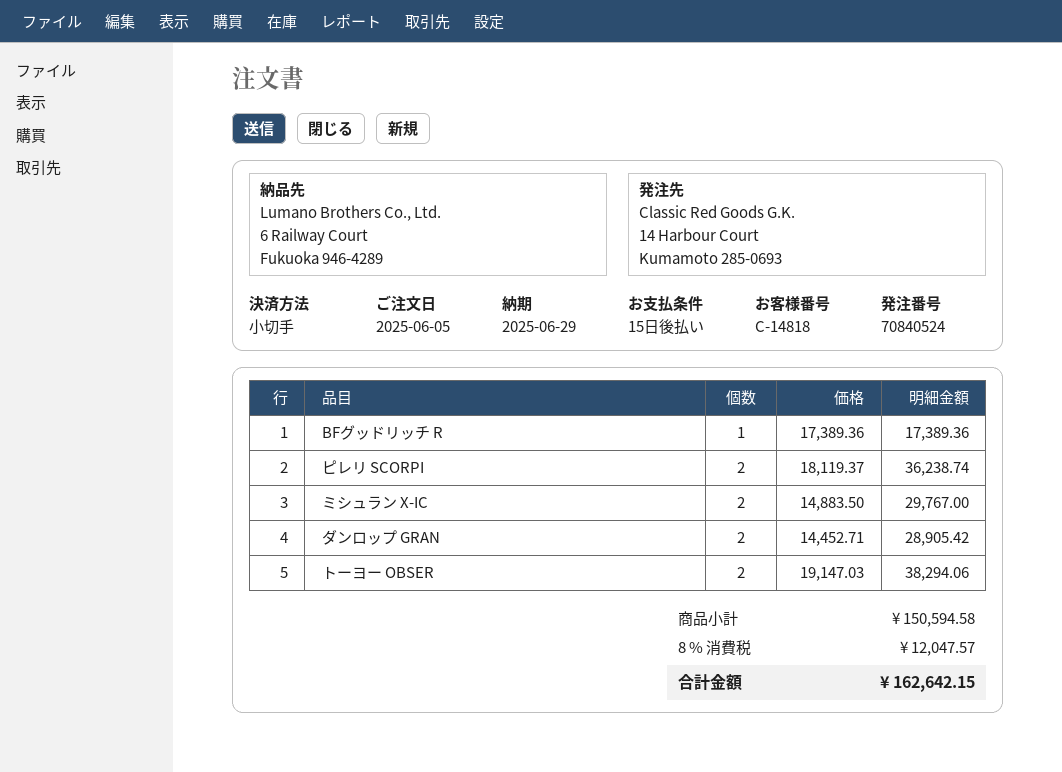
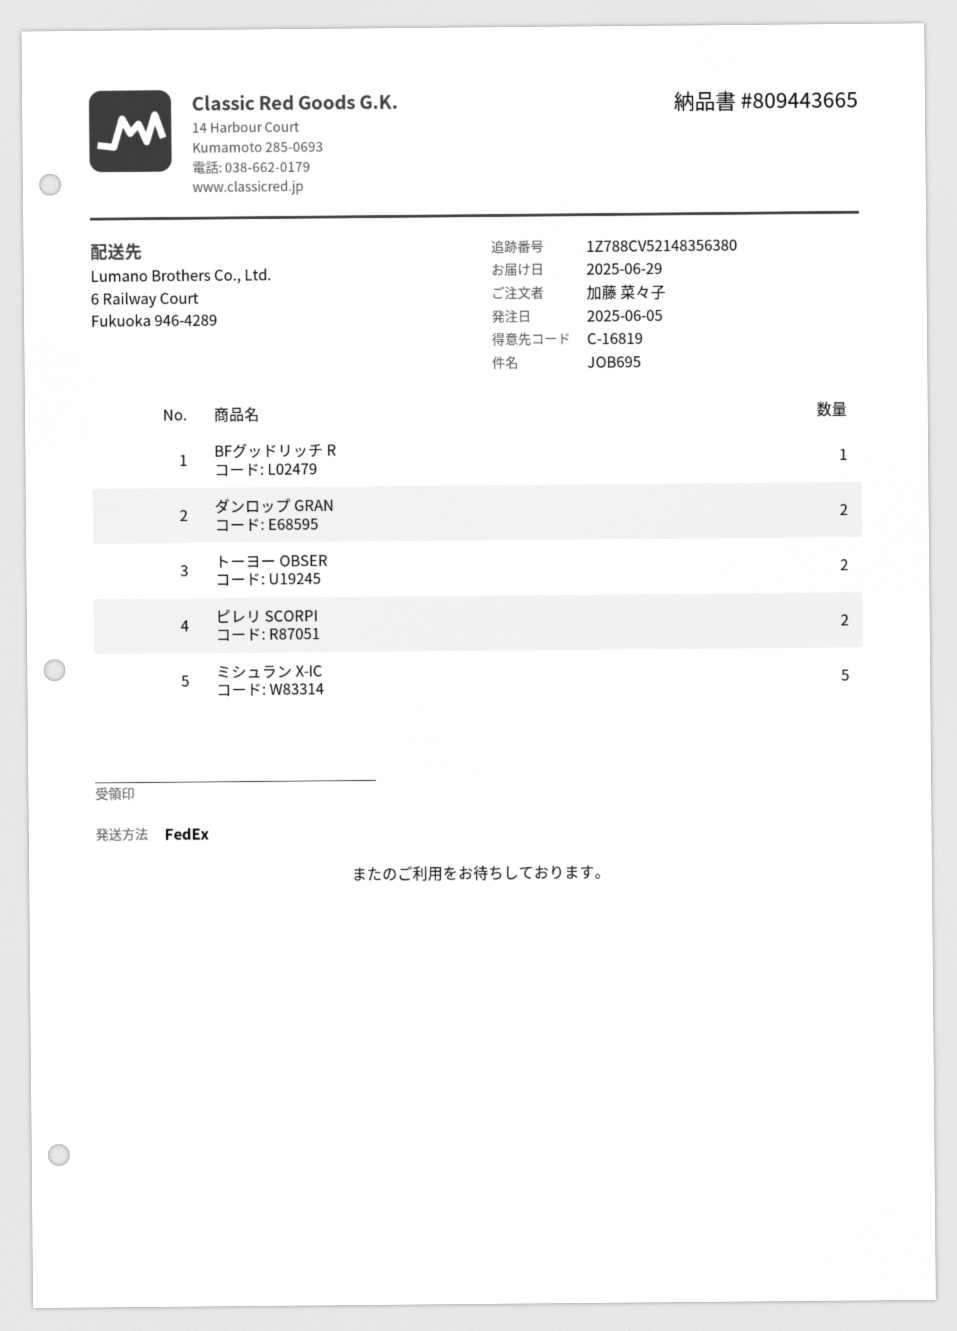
customer number: C-14818 -> C-16819
ミシュラン X-IC: 2 -> 5

